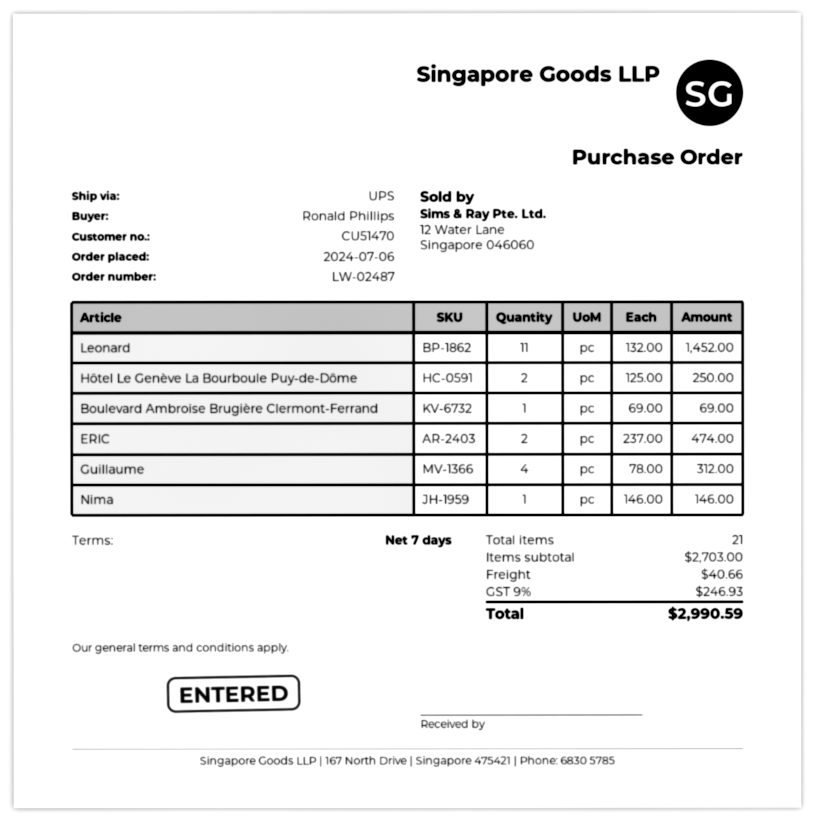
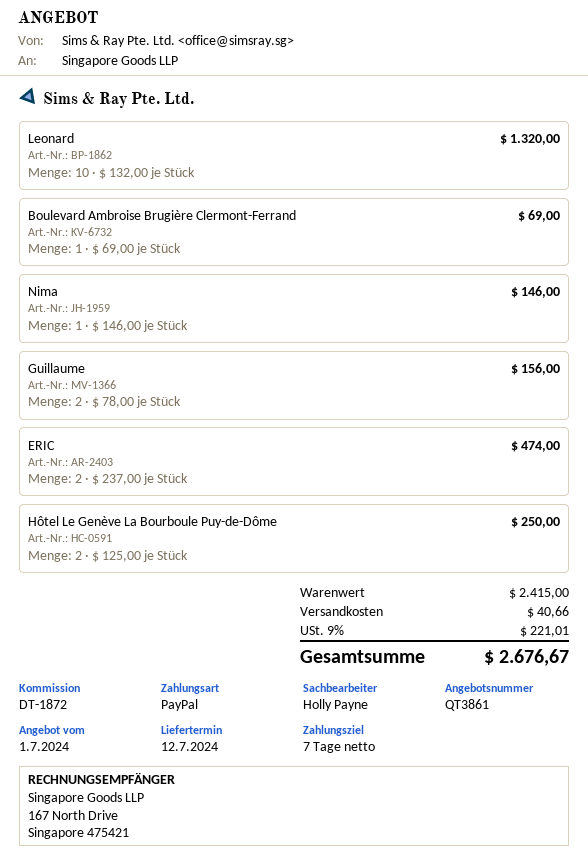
Leonard: 11 x 132.00 = 1452.00 -> 10 x 132.00 = 1320.00
Guillaume: 4 x 78.00 = 312.00 -> 2 x 78.00 = 156.00
subtotal: 2703.00 -> 2415.00
tax: 9% = 246.93 -> 9% = 221.01
total: 2990.59 -> 2676.67

